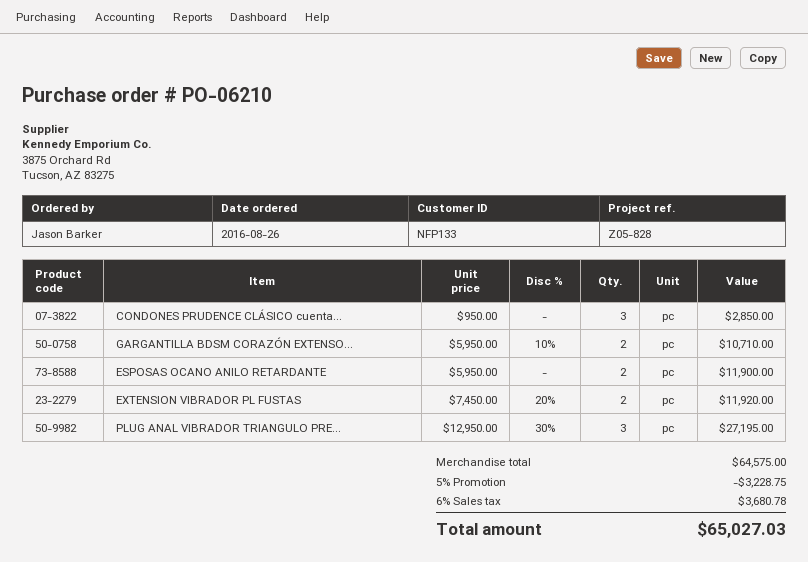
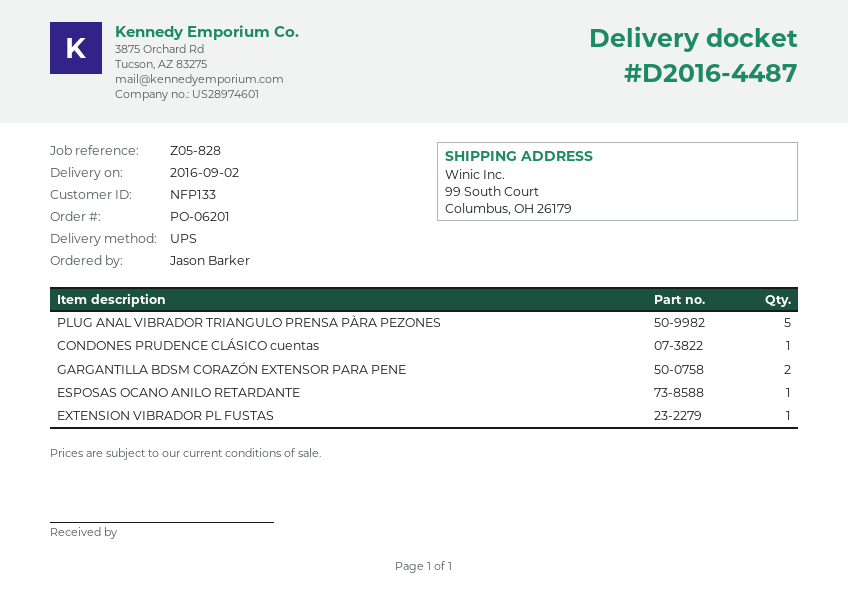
order number: PO-06210 -> PO-06201
CONDONES PRUDENCE CLÁSICO cuenta...: 3 -> 1
ESPOSAS OCANO ANILO RETARDANTE: 2 -> 1
EXTENSION VIBRADOR PL FUSTAS: 2 -> 1
PLUG ANAL VIBRADOR TRIANGULO PRE...: 3 -> 5

